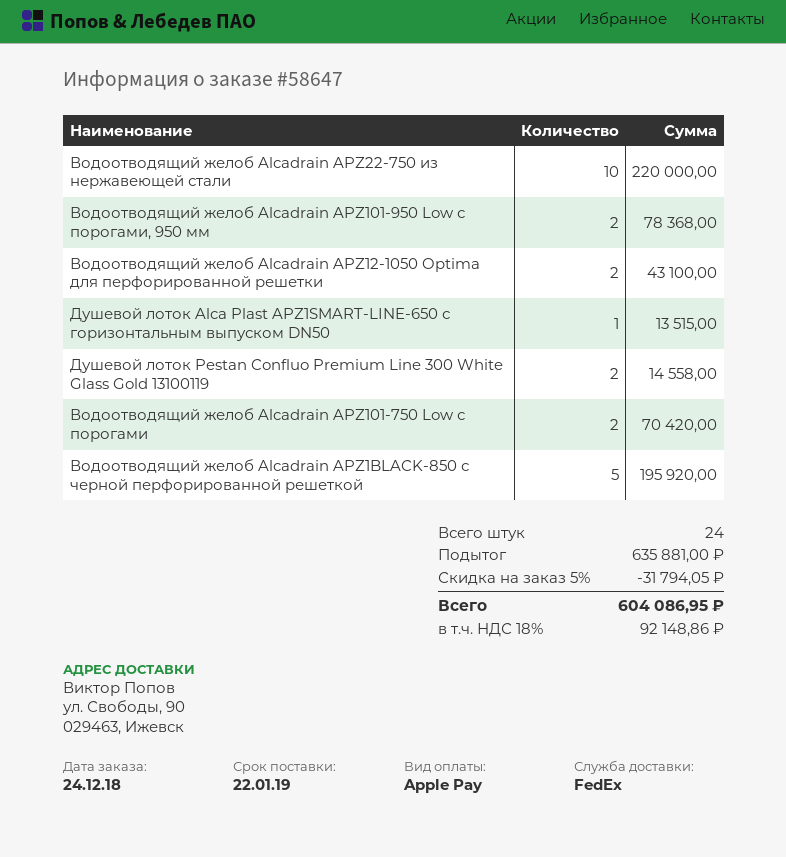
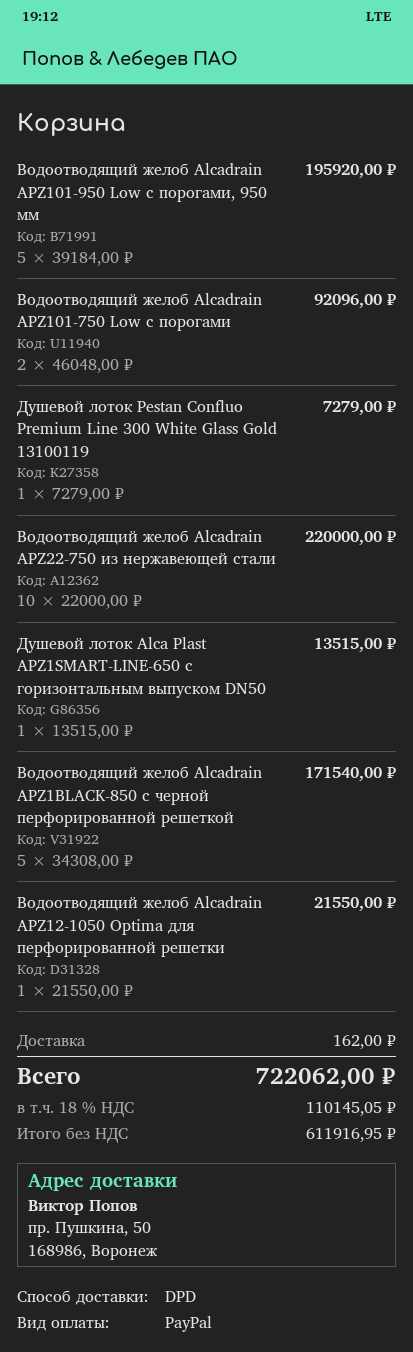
payment method: Apple Pay -> PayPal
shipping method: FedEx -> DPD
ship to: ул. Свободы, 90, 029463, Ижевск -> пр. Пушкина, 50, 168986, Воронеж
Водоотводящий желоб Alcadrain APZ101-950 Low с порогами, 950 мм: 2 for 78368.00 -> 5 for 195920.00
Водоотводящий желоб Alcadrain APZ12-1050 Optima для перфорированной решетки: 2 for 43100.00 -> 1 for 21550.00
Душевой лоток Pestan Confluo Premium Line 300 White Glass Gold 13100119: 2 for 14558.00 -> 1 for 7279.00
Водоотводящий желоб Alcadrain APZ101-750 Low с порогами: 2 for 70420.00 -> 2 for 92096.00
Водоотводящий желоб Alcadrain APZ1BLACK-850 с черной перфорированной решеткой: 5 for 195920.00 -> 5 for 171540.00
discount: 5% = 31794.05 -> none
shipping: none -> 162.00
tax: 18% = 92148.86 -> 18% = 110145.05
total: 604086.95 -> 722062.00

